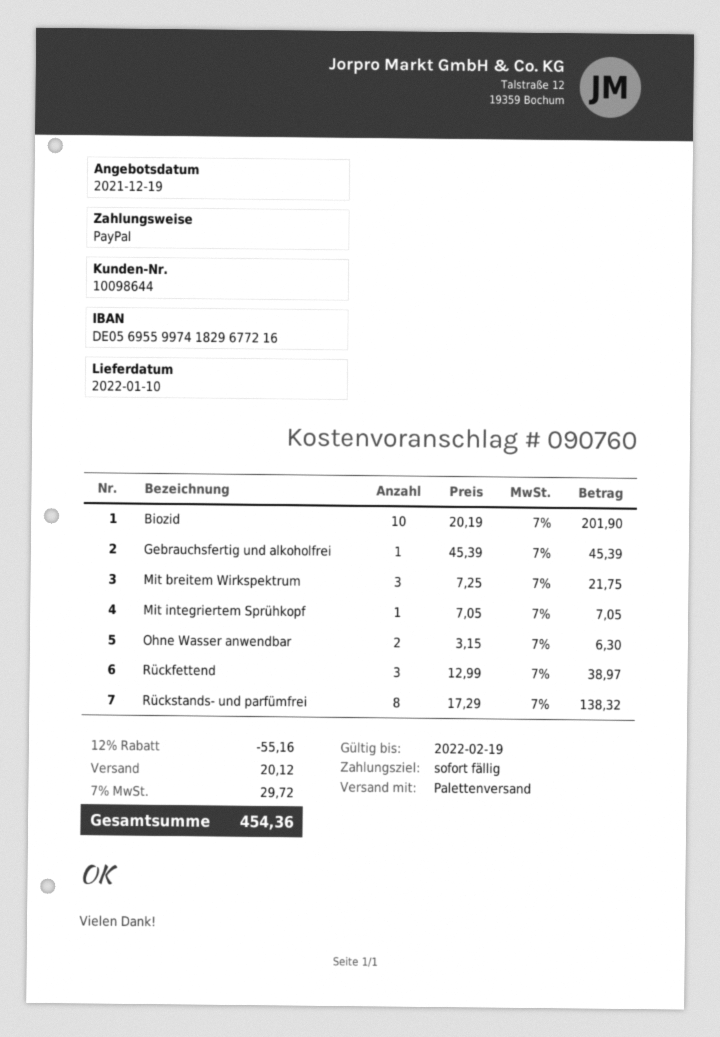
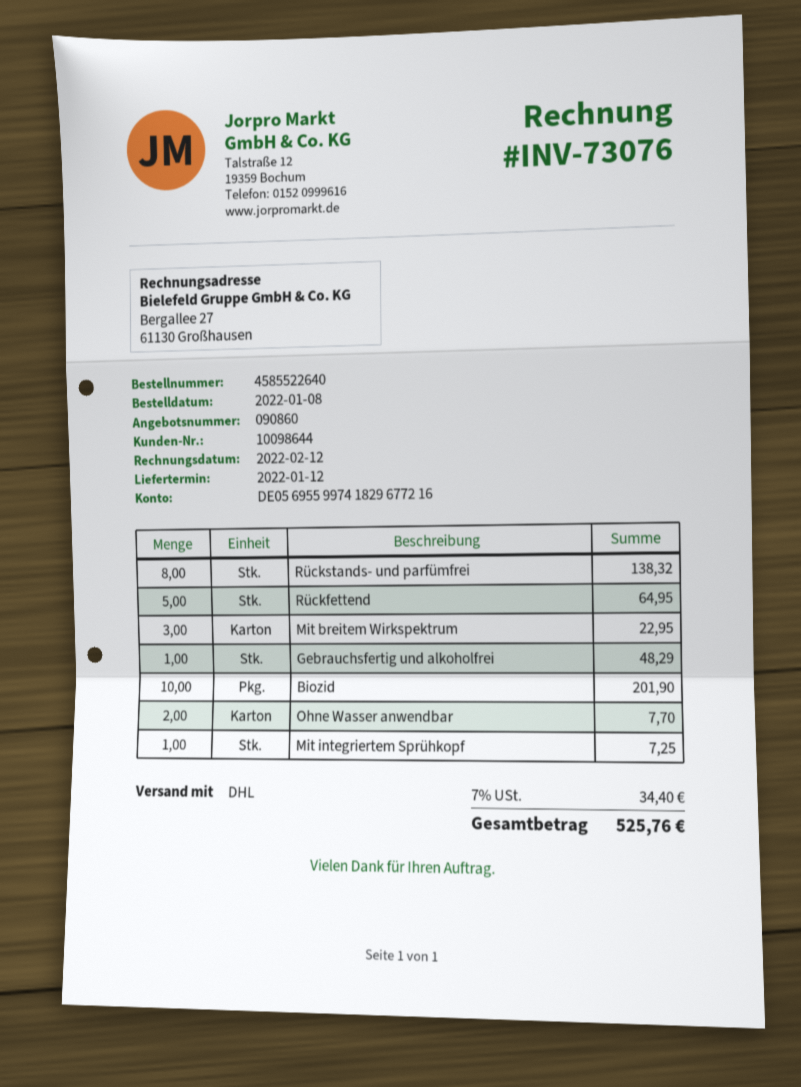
quote number: 090760 -> 090860
delivery date: 2022-01-10 -> 2022-01-12
shipping method: pallet freight -> DHL
Gebrauchsfertig und alkoholfrei: 1 for 45.39 -> 1 for 48.29
Mit breitem Wirkspektrum: 3 for 21.75 -> 3 for 22.95
Mit integriertem Sprühkopf: 1 for 7.05 -> 1 for 7.25
Ohne Wasser anwendbar: 2 for 6.30 -> 2 for 7.70
Rückfettend: 3 for 38.97 -> 5 for 64.95
discount: 12% = 55.16 -> none
shipping: 20.12 -> none
tax: 7% = 29.72 -> 7% = 34.40
total: 454.36 -> 525.76

